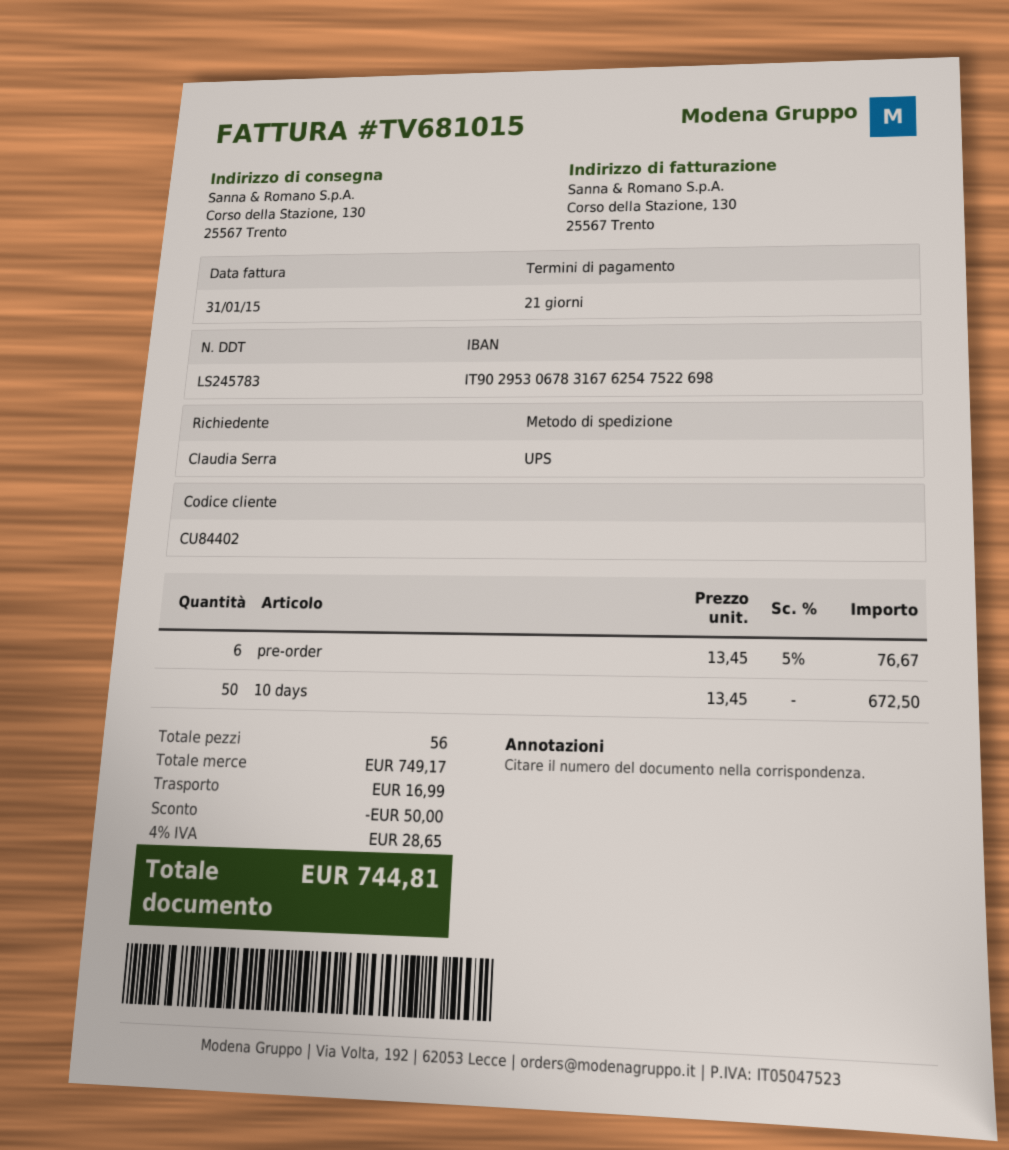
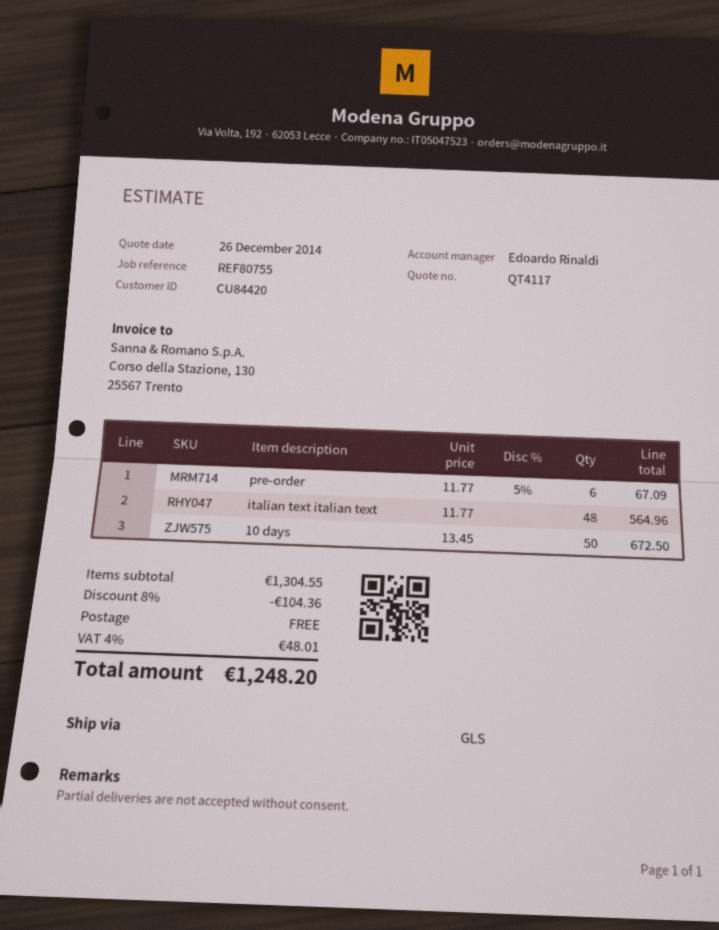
customer number: CU84402 -> CU84420
shipping method: UPS -> GLS
pre-order: 6 x 13.45 - 5% = 76.67 -> 6 x 11.77 - 5% = 67.09
italian text italian text: none -> 48 x 11.77 = 564.96
subtotal: 749.17 -> 1304.55
discount: 50.00 -> 104.36
shipping: 16.99 -> 0.00
tax: 4% = 28.65 -> 4% = 48.01
total: 744.81 -> 1248.20

